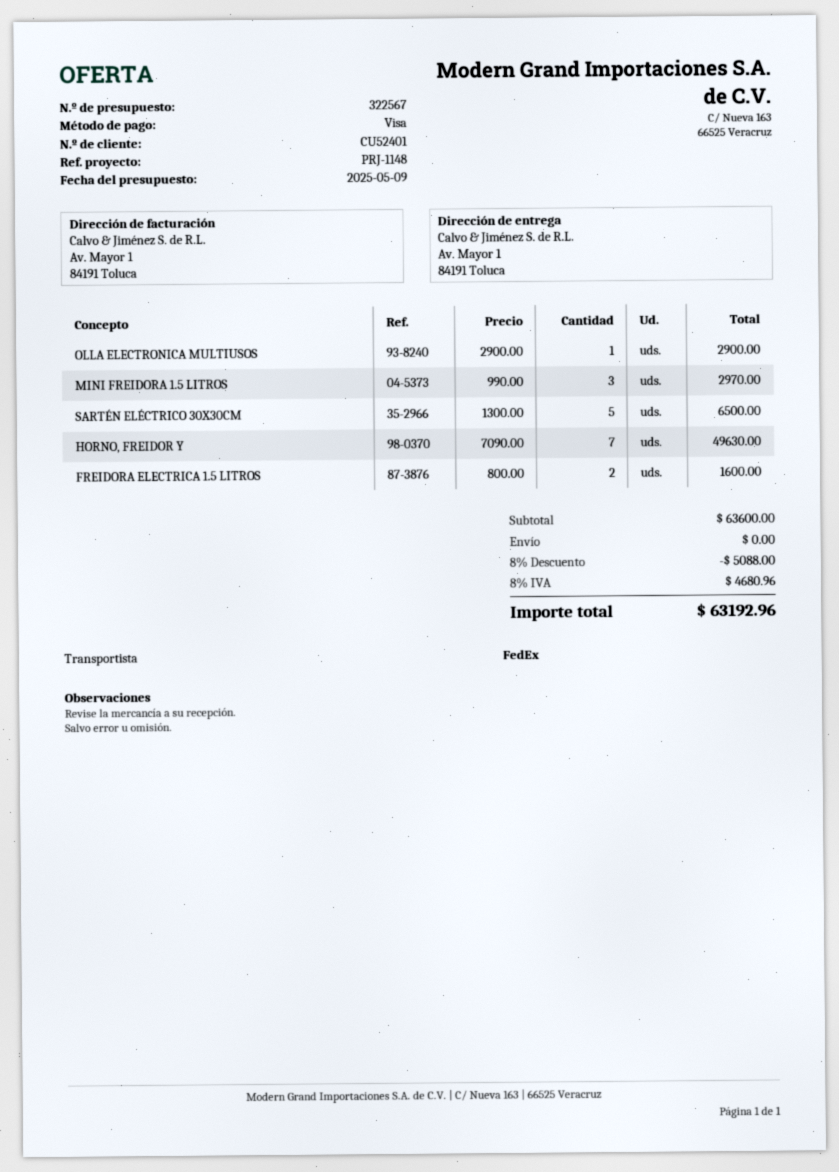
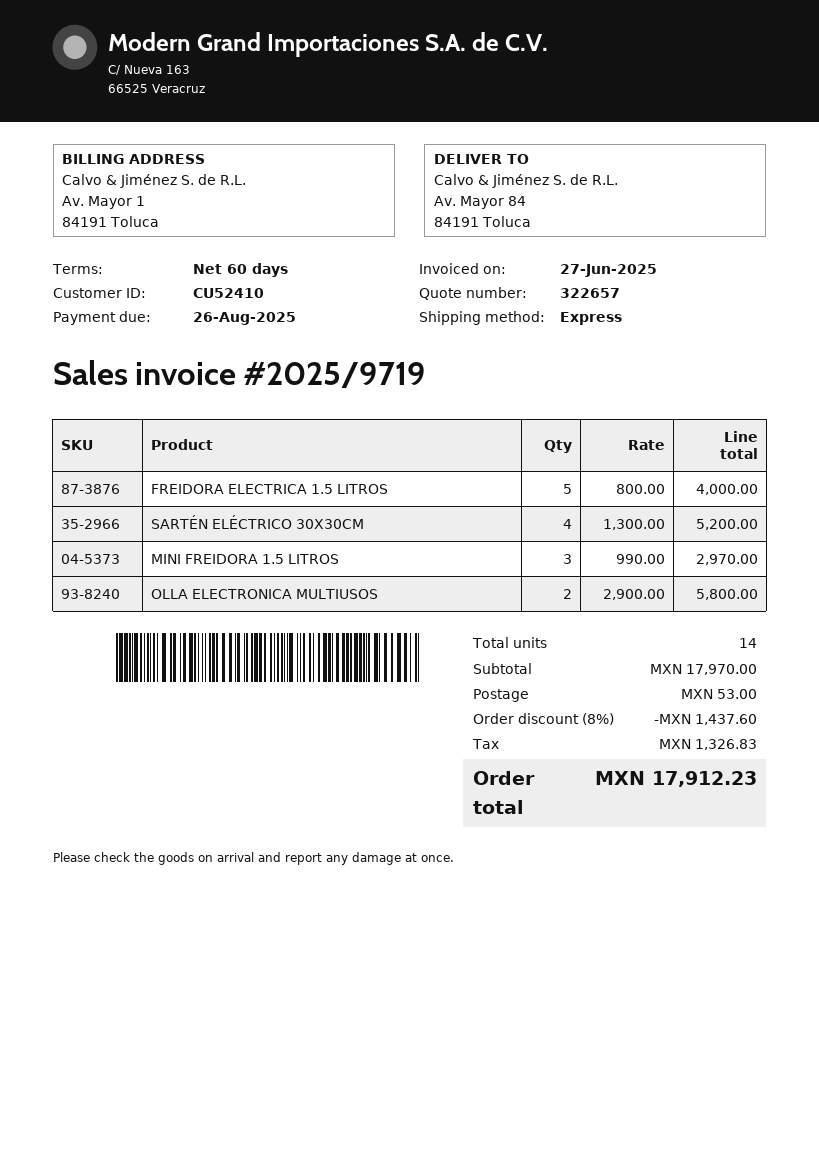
quote number: 322567 -> 322657
customer number: CU52401 -> CU52410
shipping method: FedEx -> express
ship to: Av. Mayor 1, 84191 Toluca -> Av. Mayor 84, 84191 Toluca
OLLA ELECTRONICA MULTIUSOS: 1 x 2900.00 = 2900.00 -> 2 x 2900.00 = 5800.00
SARTÉN ELÉCTRICO 30X30CM: 5 x 1300.00 = 6500.00 -> 4 x 1300.00 = 5200.00
HORNO, FREIDOR Y: 7 x 7090.00 = 49630.00 -> none
FREIDORA ELECTRICA 1.5 LITROS: 2 x 800.00 = 1600.00 -> 5 x 800.00 = 4000.00
subtotal: 63600.00 -> 17970.00
discount: 8% = 5088.00 -> 8% = 1437.60
shipping: 0.00 -> 53.00
tax: 4680.96 -> 1326.83
total: 63192.96 -> 17912.23

